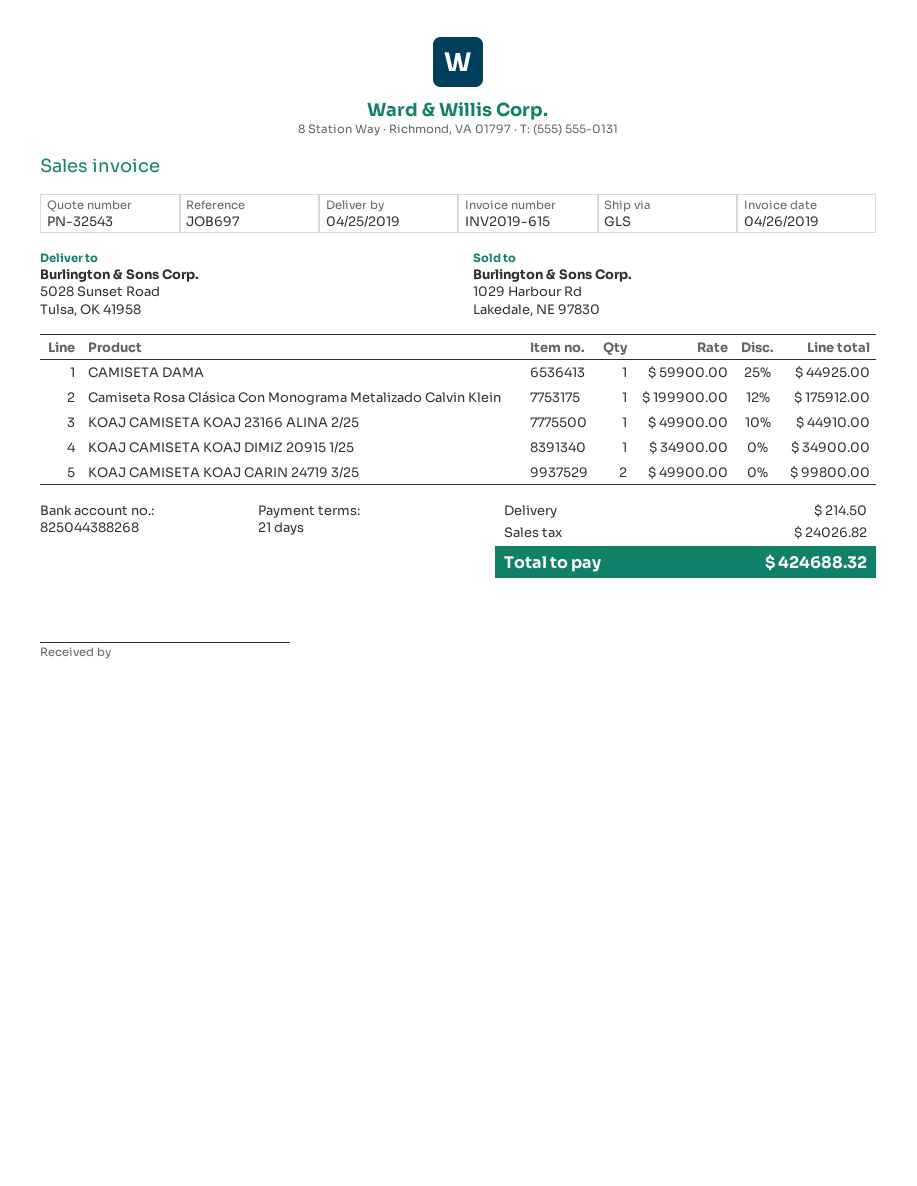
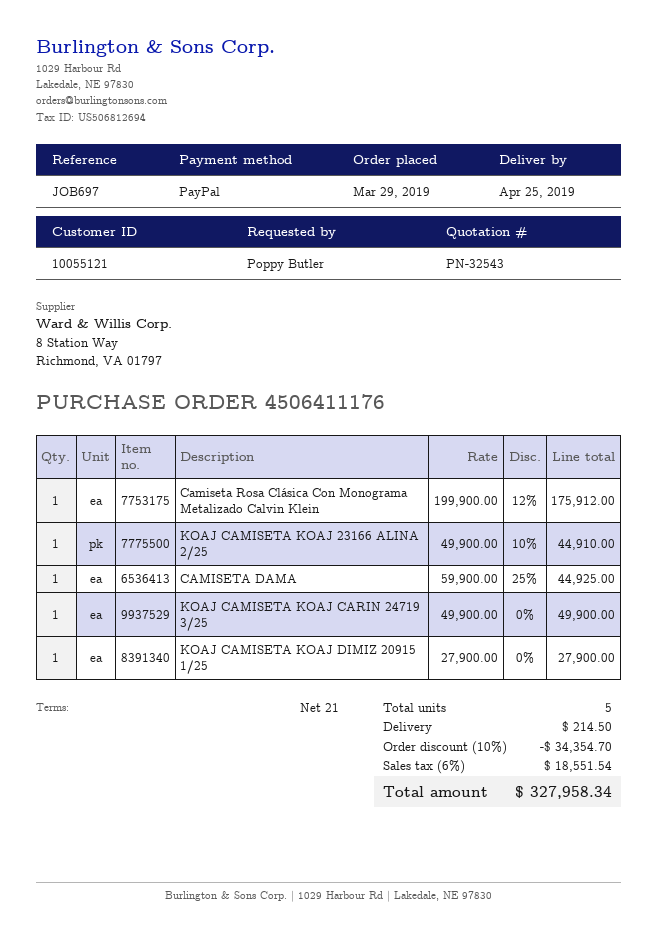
KOAJ CAMISETA KOAJ DIMIZ 20915 1/25: 1 x 34900.00 = 34900.00 -> 1 x 27900.00 = 27900.00
KOAJ CAMISETA KOAJ CARIN 24719 3/25: 2 x 49900.00 = 99800.00 -> 1 x 49900.00 = 49900.00
discount: none -> 10% = 34354.70
tax: 24026.82 -> 18551.54
total: 424688.32 -> 327958.34

